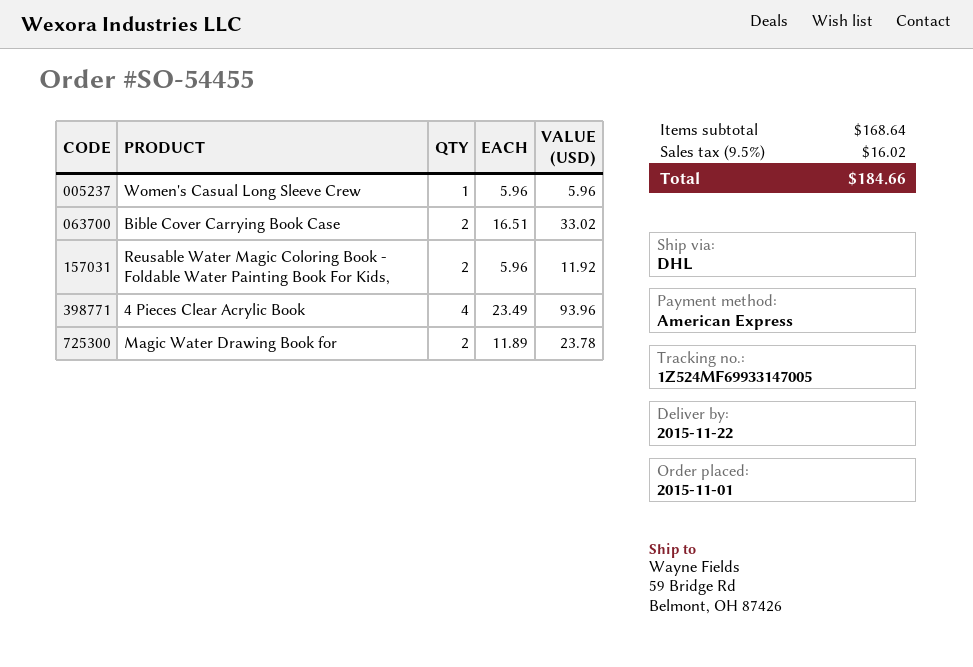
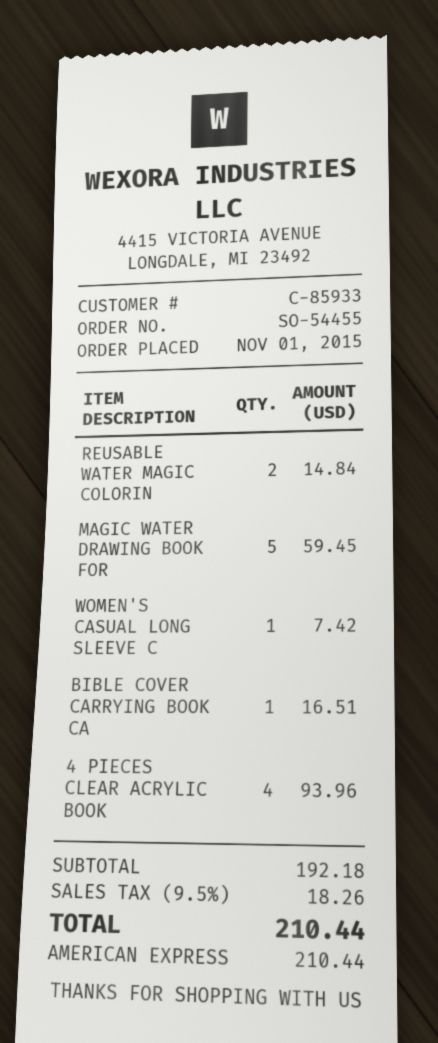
Women's Casual Long Sleeve Crew: 1 for 5.96 -> 1 for 7.42
Bible Cover Carrying Book Case: 2 for 33.02 -> 1 for 16.51
Reusable Water Magic Coloring Book - Foldable Water Painting Book For Kids,: 2 for 11.92 -> 2 for 14.84
Magic Water Drawing Book for: 2 for 23.78 -> 5 for 59.45
subtotal: 168.64 -> 192.18
tax: 9.5% = 16.02 -> 9.5% = 18.26
total: 184.66 -> 210.44

